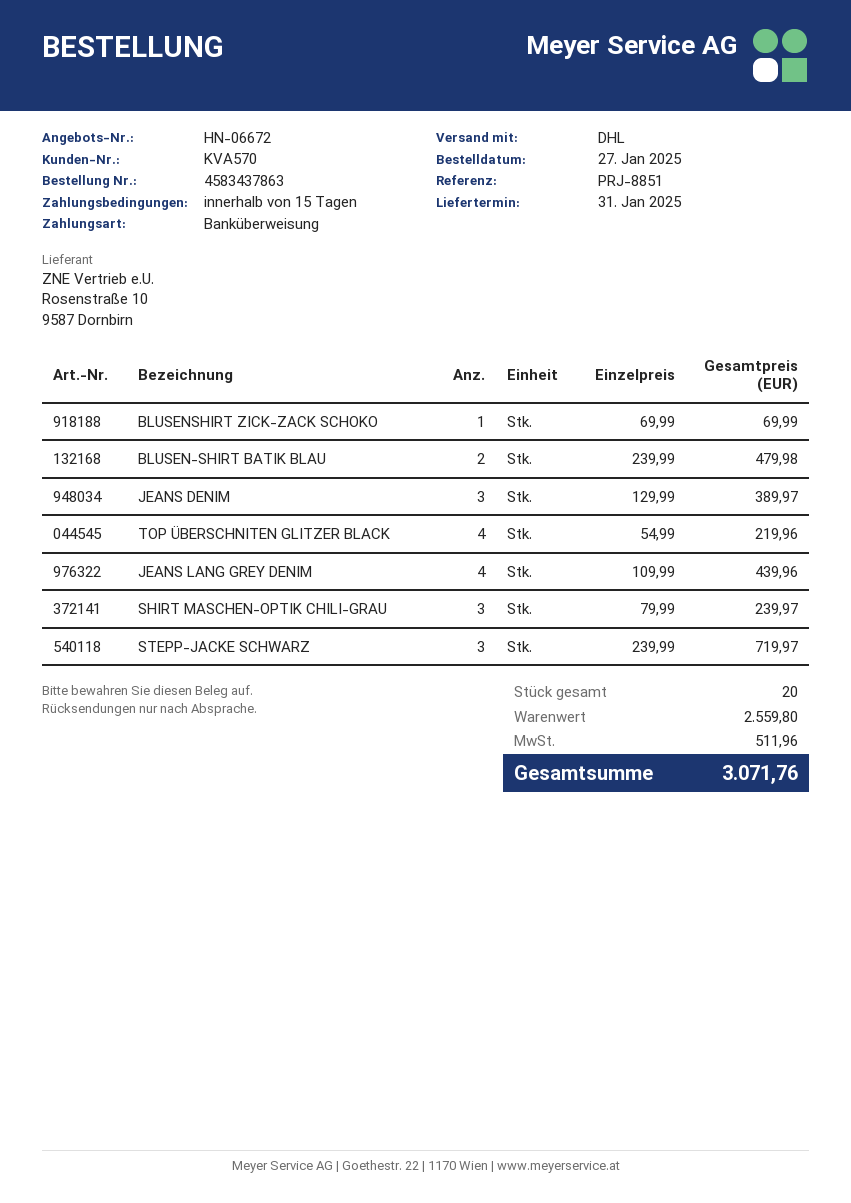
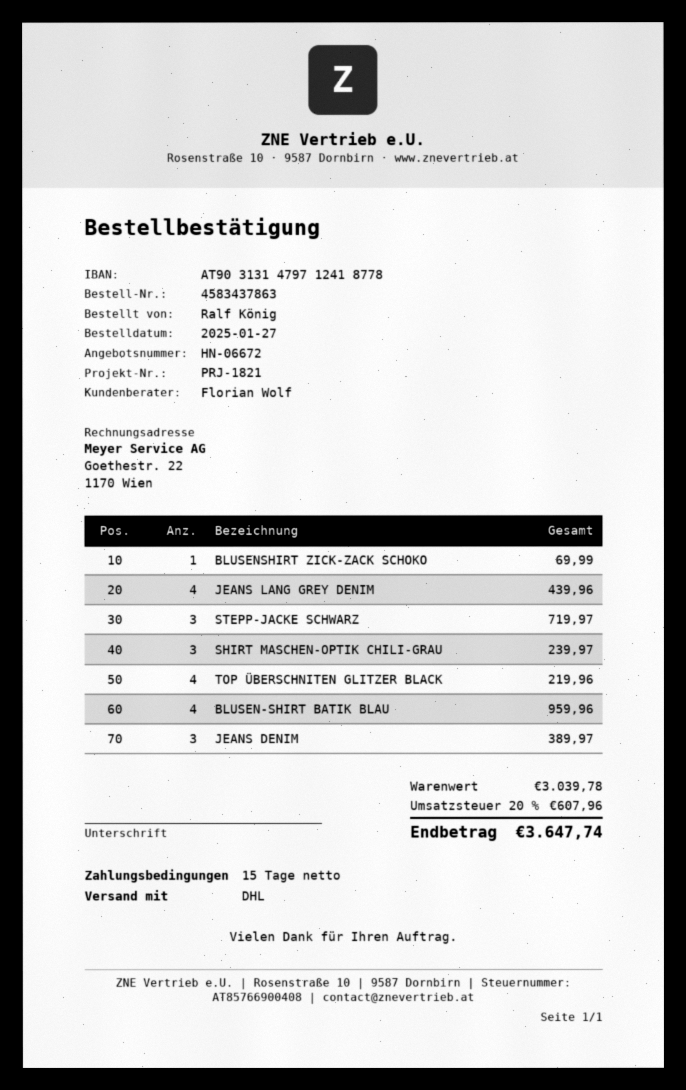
reference: PRJ-8851 -> PRJ-1821
BLUSEN-SHIRT BATIK BLAU: 2 for 479.98 -> 4 for 959.96
subtotal: 2559.80 -> 3039.78
tax: 511.96 -> 607.96
total: 3071.76 -> 3647.74

